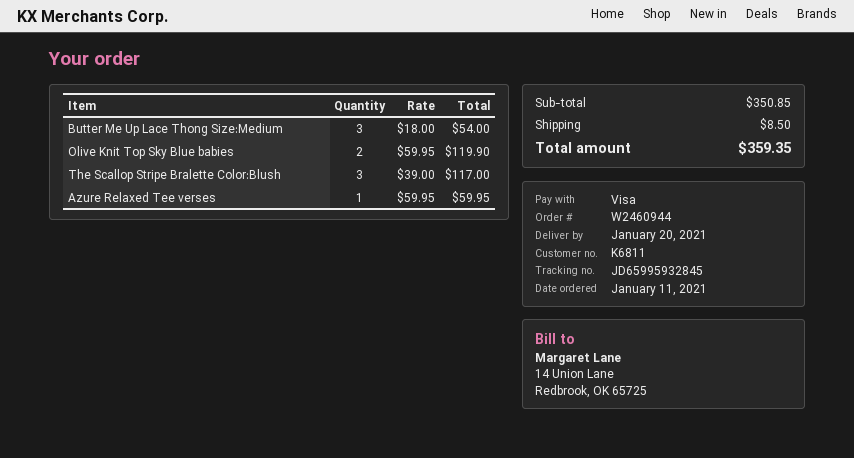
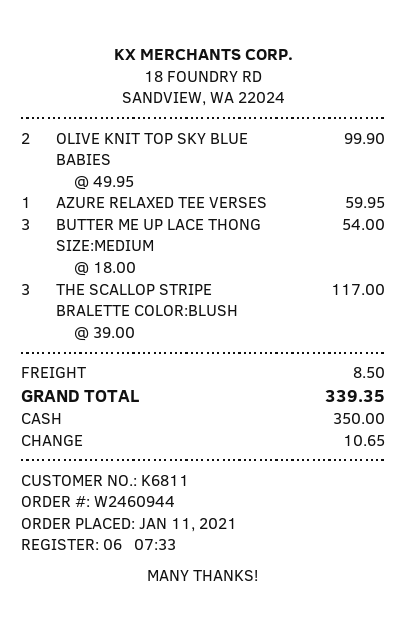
payment method: Visa -> cash
Olive Knit Top Sky Blue babies: 2 x 59.95 = 119.90 -> 2 x 49.95 = 99.90
total: 359.35 -> 339.35

